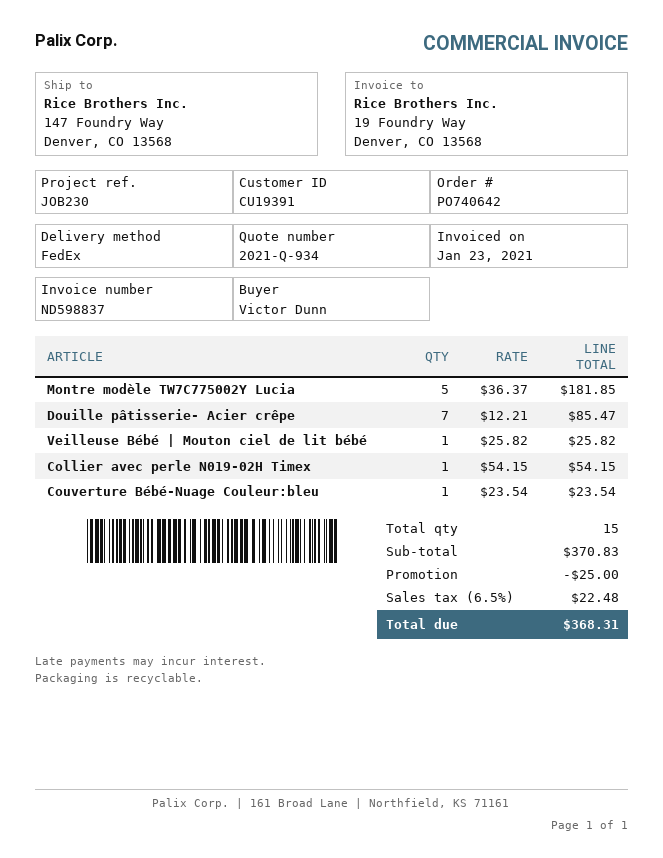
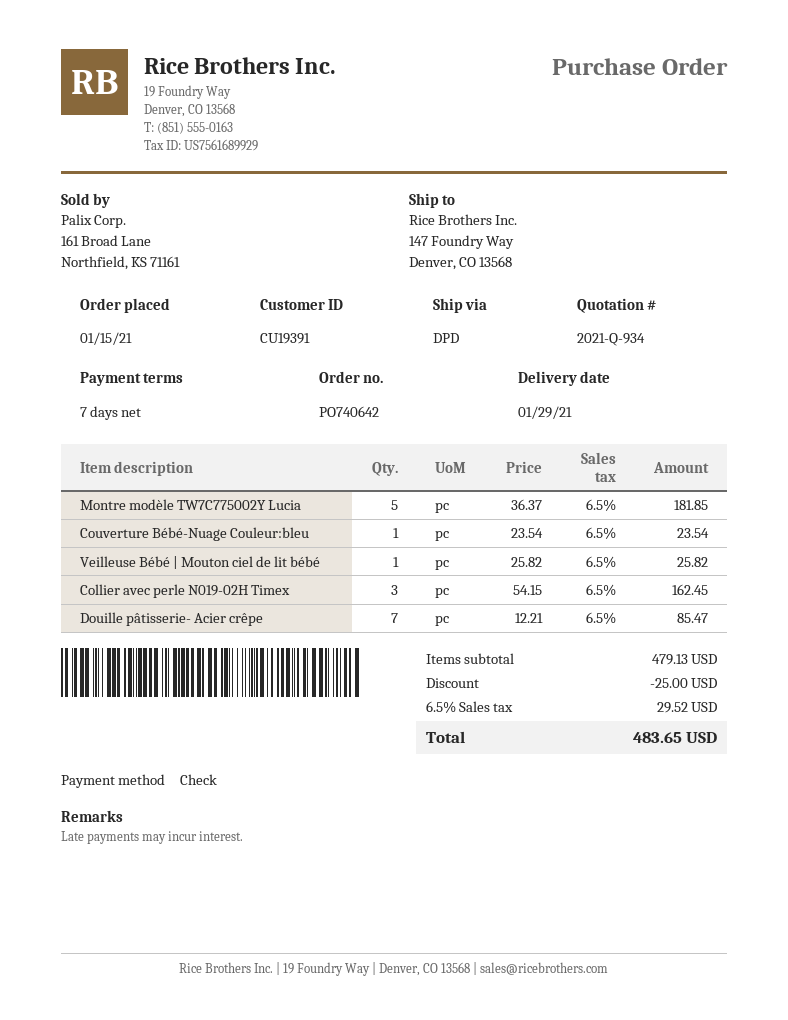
shipping method: FedEx -> DPD
Collier avec perle N019-02H Timex: 1 x 54.15 = 54.15 -> 3 x 54.15 = 162.45
subtotal: 370.83 -> 479.13
tax: 6.5% = 22.48 -> 6.5% = 29.52
total: 368.31 -> 483.65

